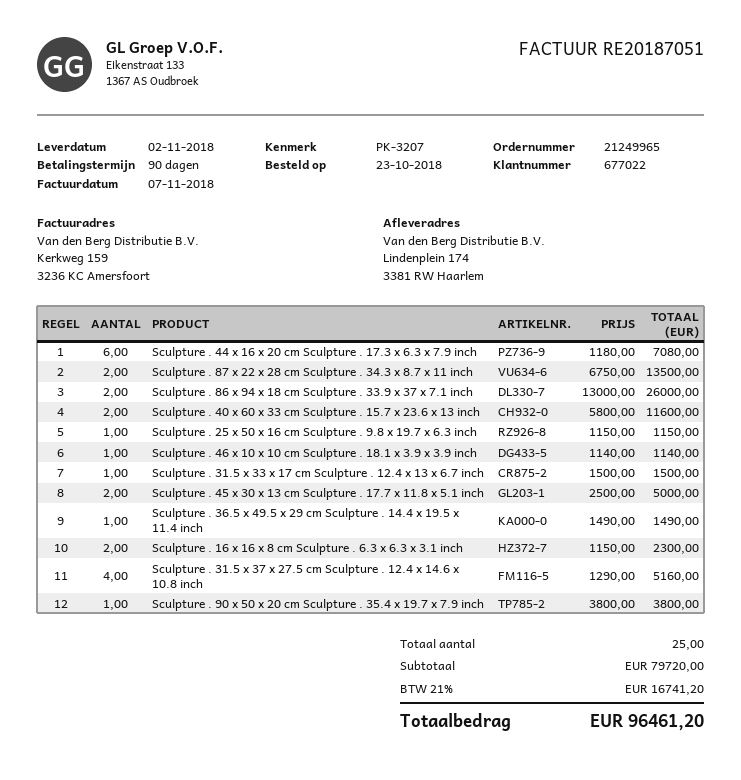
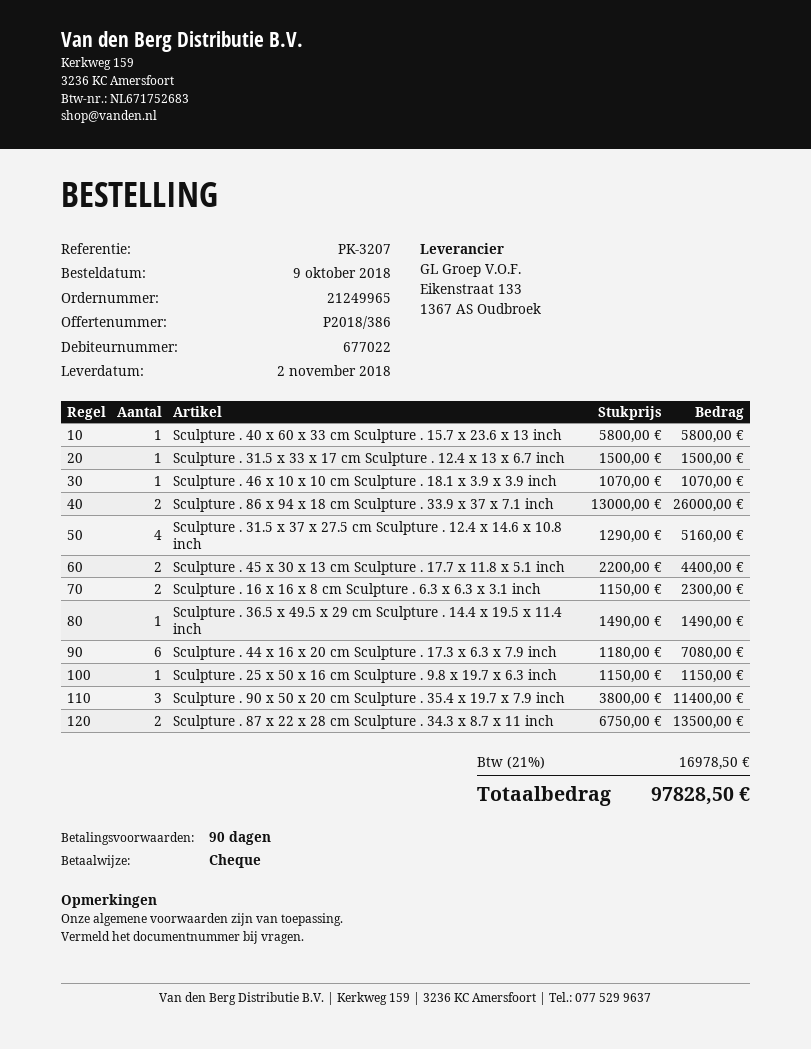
order date: 2018-10-23 -> 2018-10-09
Sculpture . 40 x 60 x 33 cm Sculpture . 15.7 x 23.6 x 13 inch: 2 x 5800.00 = 11600.00 -> 1 x 5800.00 = 5800.00
Sculpture . 46 x 10 x 10 cm Sculpture . 18.1 x 3.9 x 3.9 inch: 1 x 1140.00 = 1140.00 -> 1 x 1070.00 = 1070.00
Sculpture . 45 x 30 x 13 cm Sculpture . 17.7 x 11.8 x 5.1 inch: 2 x 2500.00 = 5000.00 -> 2 x 2200.00 = 4400.00
Sculpture . 90 x 50 x 20 cm Sculpture . 35.4 x 19.7 x 7.9 inch: 1 x 3800.00 = 3800.00 -> 3 x 3800.00 = 11400.00
tax: 21% = 16741.20 -> 21% = 16978.50
total: 96461.20 -> 97828.50

